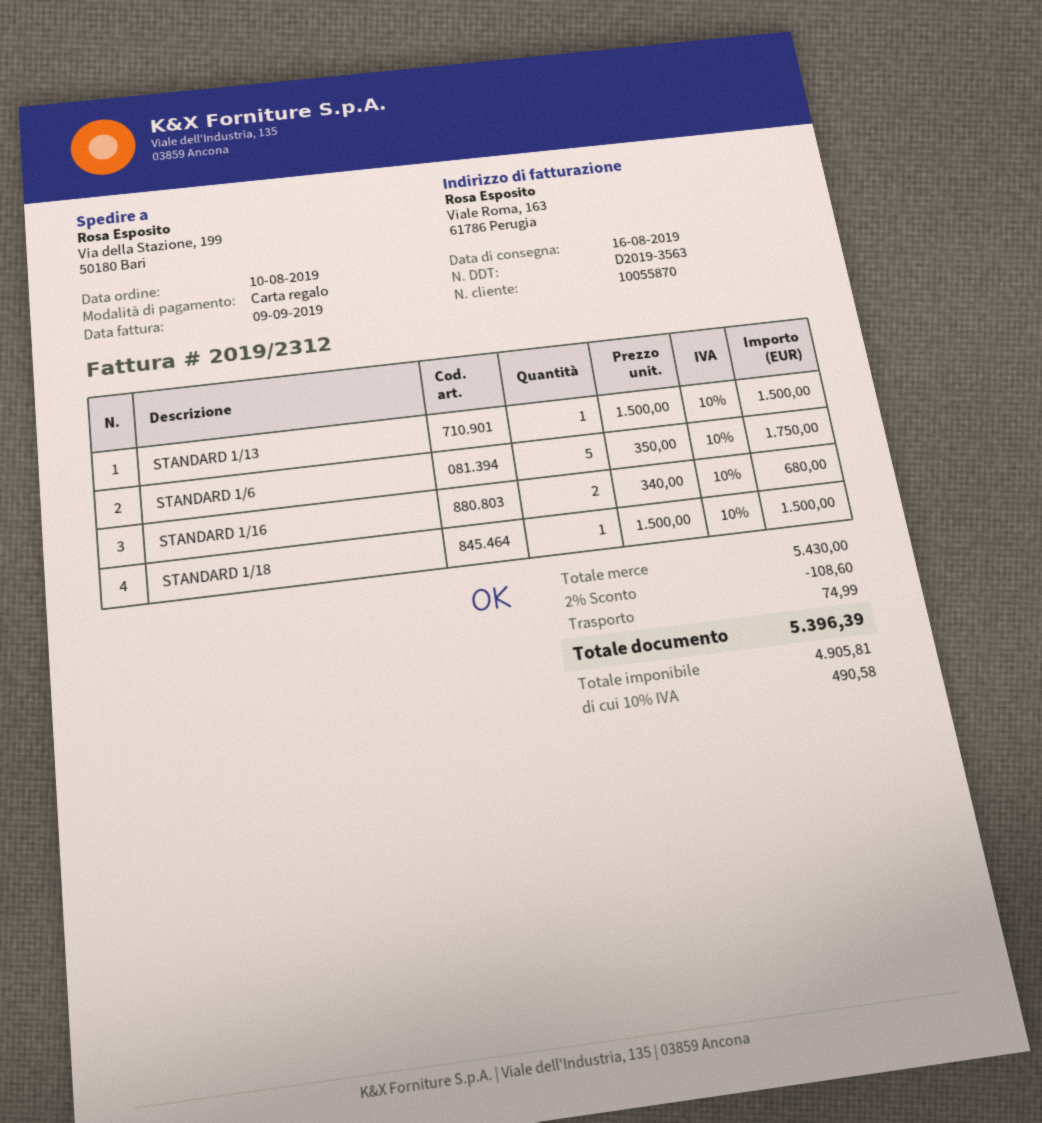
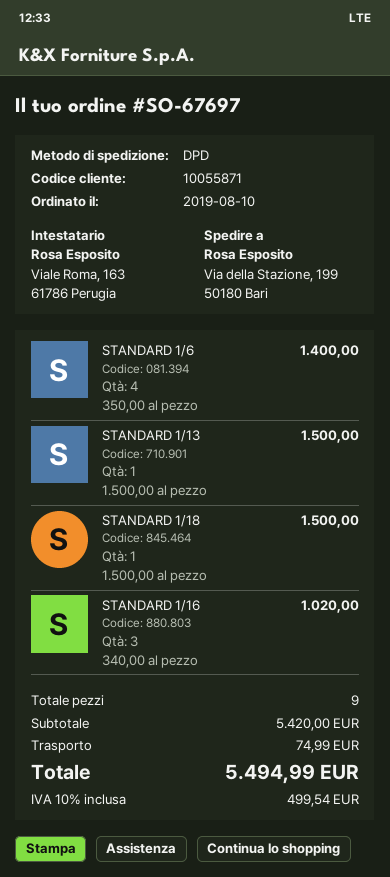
customer number: 10055870 -> 10055871
STANDARD 1/6: 5 x 350.00 = 1750.00 -> 4 x 350.00 = 1400.00
STANDARD 1/16: 2 x 340.00 = 680.00 -> 3 x 340.00 = 1020.00
subtotal: 5430.00 -> 5420.00
discount: 2% = 108.60 -> none
tax: 10% = 490.58 -> 10% = 499.54
total: 5396.39 -> 5494.99

